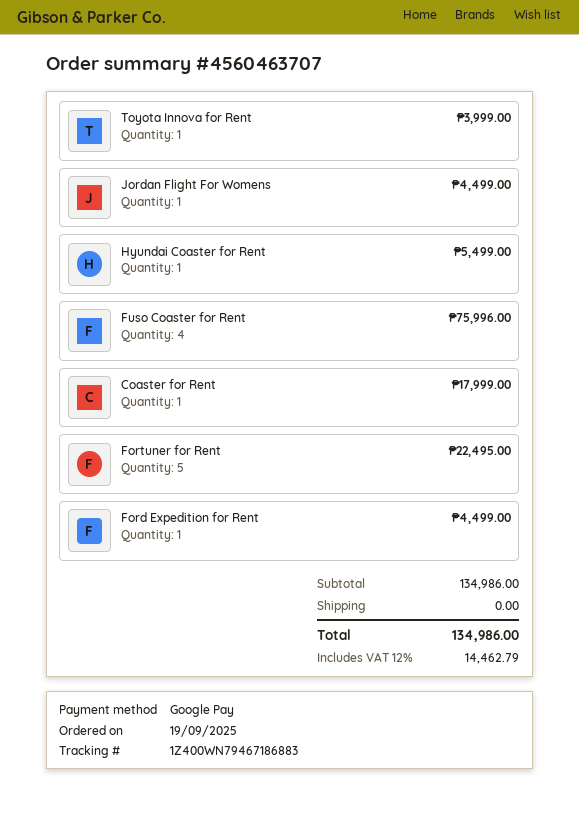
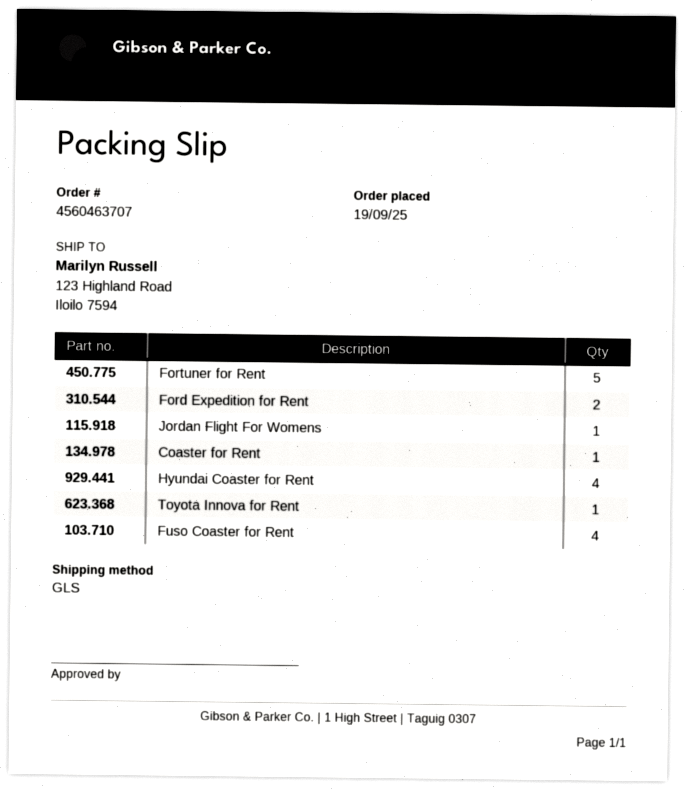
Hyundai Coaster for Rent: 1 -> 4
Ford Expedition for Rent: 1 -> 2

